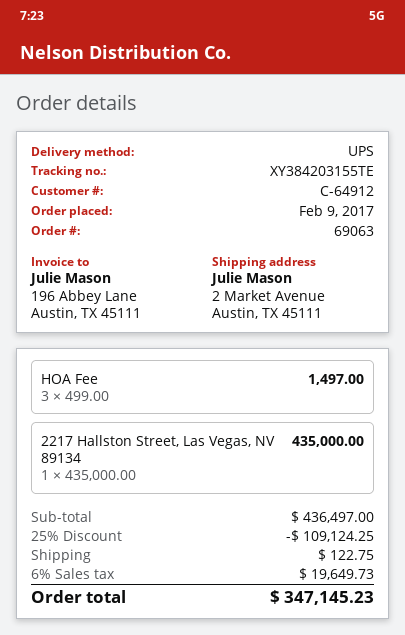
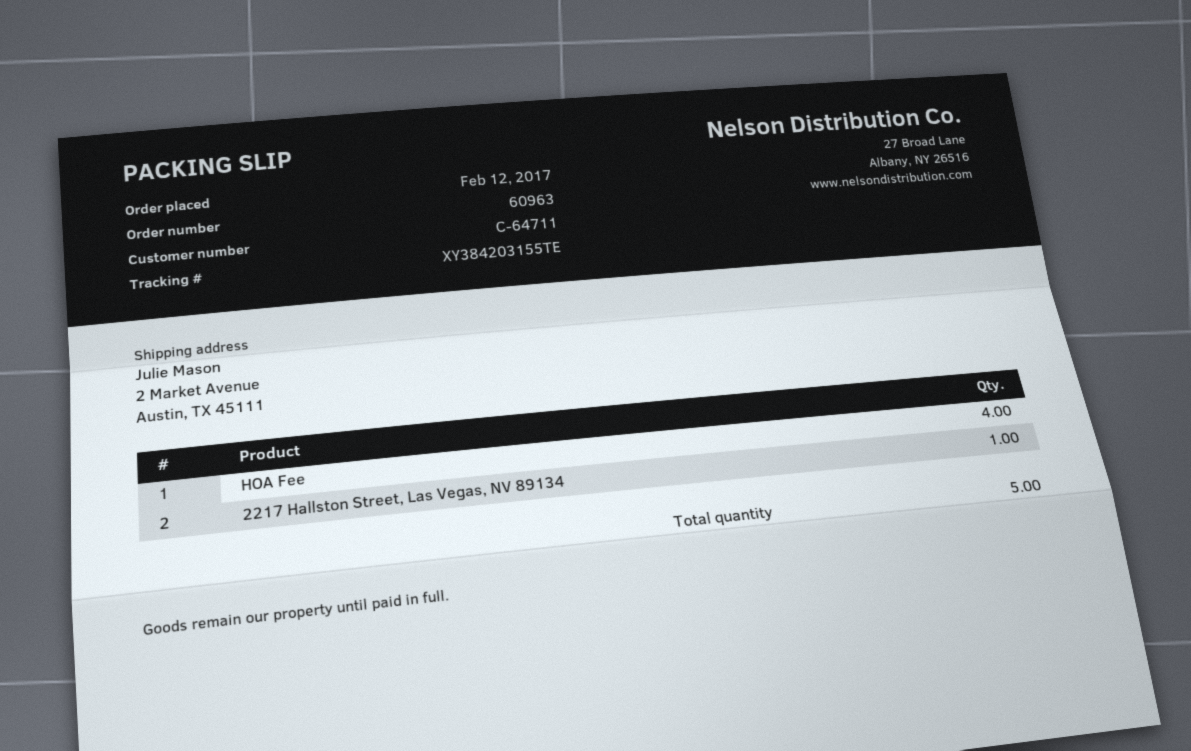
order number: 69063 -> 60963
order date: 2017-02-09 -> 2017-02-12
customer number: C-64912 -> C-64711
HOA Fee: 3 -> 4

